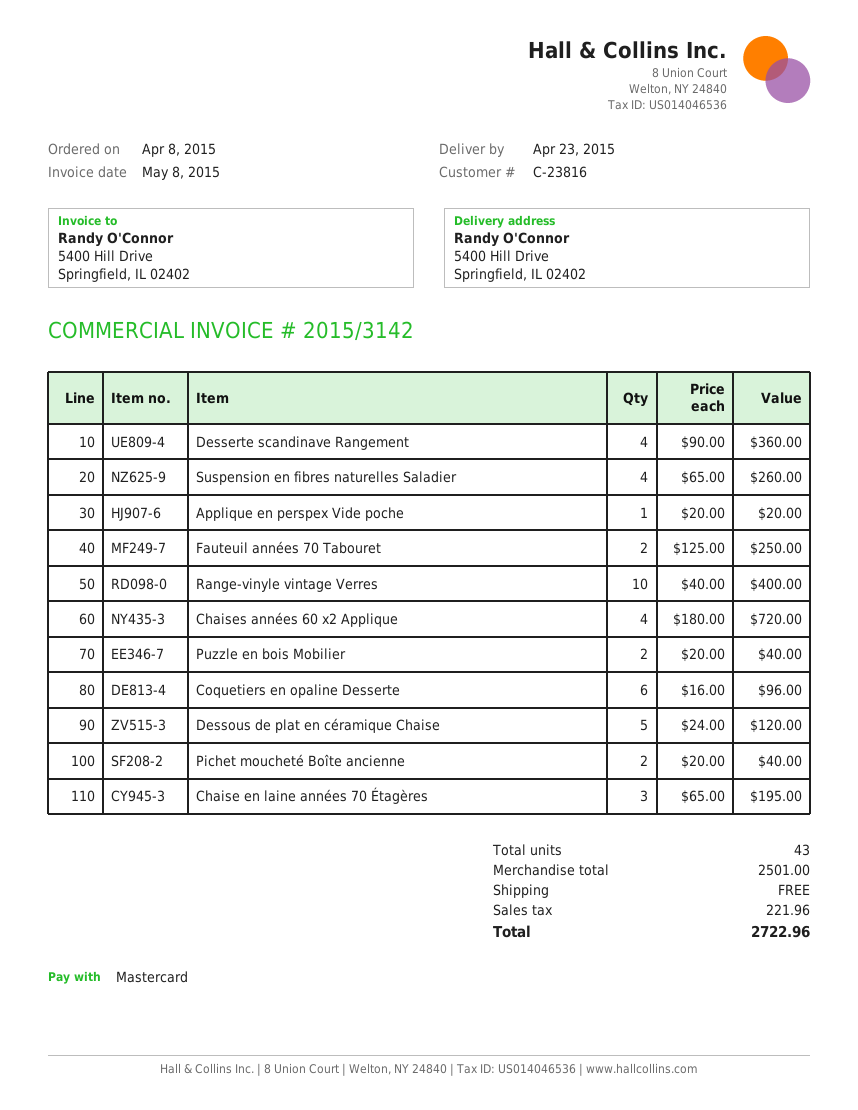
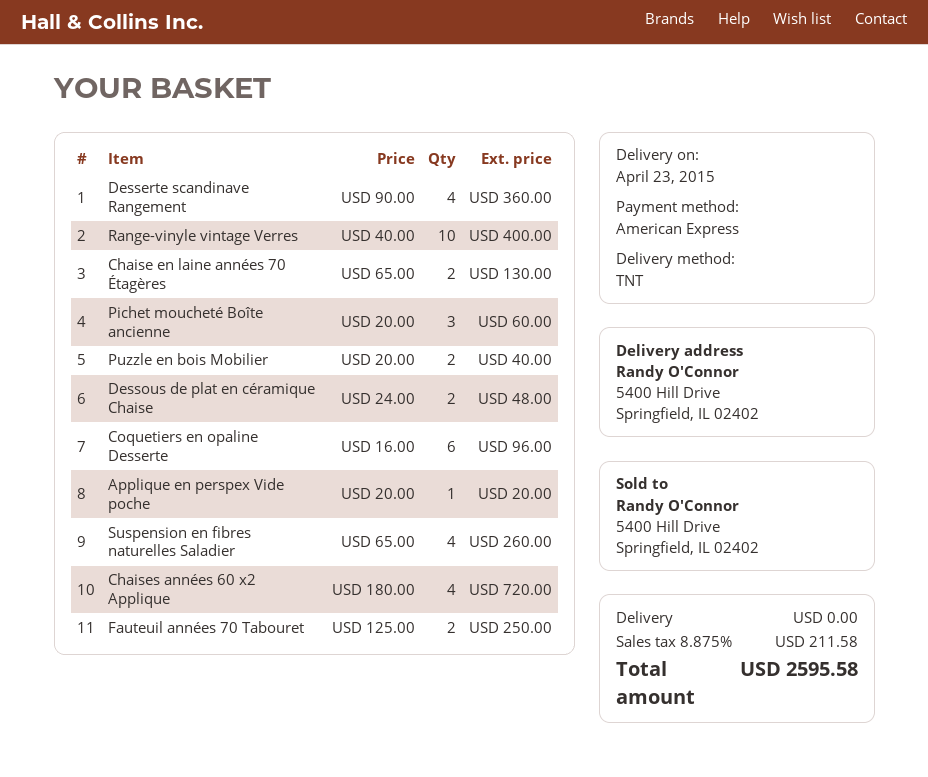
payment method: Mastercard -> American Express
Dessous de plat en céramique Chaise: 5 x 24.00 = 120.00 -> 2 x 24.00 = 48.00
Pichet moucheté Boîte ancienne: 2 x 20.00 = 40.00 -> 3 x 20.00 = 60.00
Chaise en laine années 70 Étagères: 3 x 65.00 = 195.00 -> 2 x 65.00 = 130.00
tax: 221.96 -> 211.58
total: 2722.96 -> 2595.58

